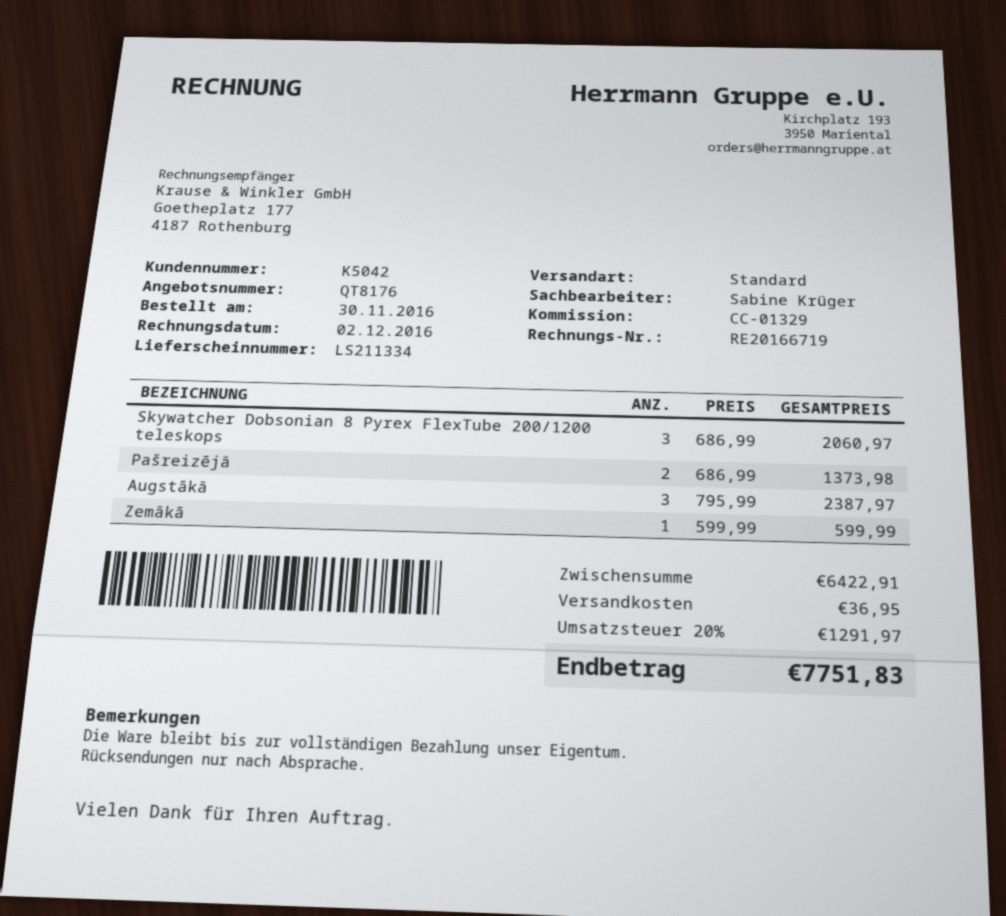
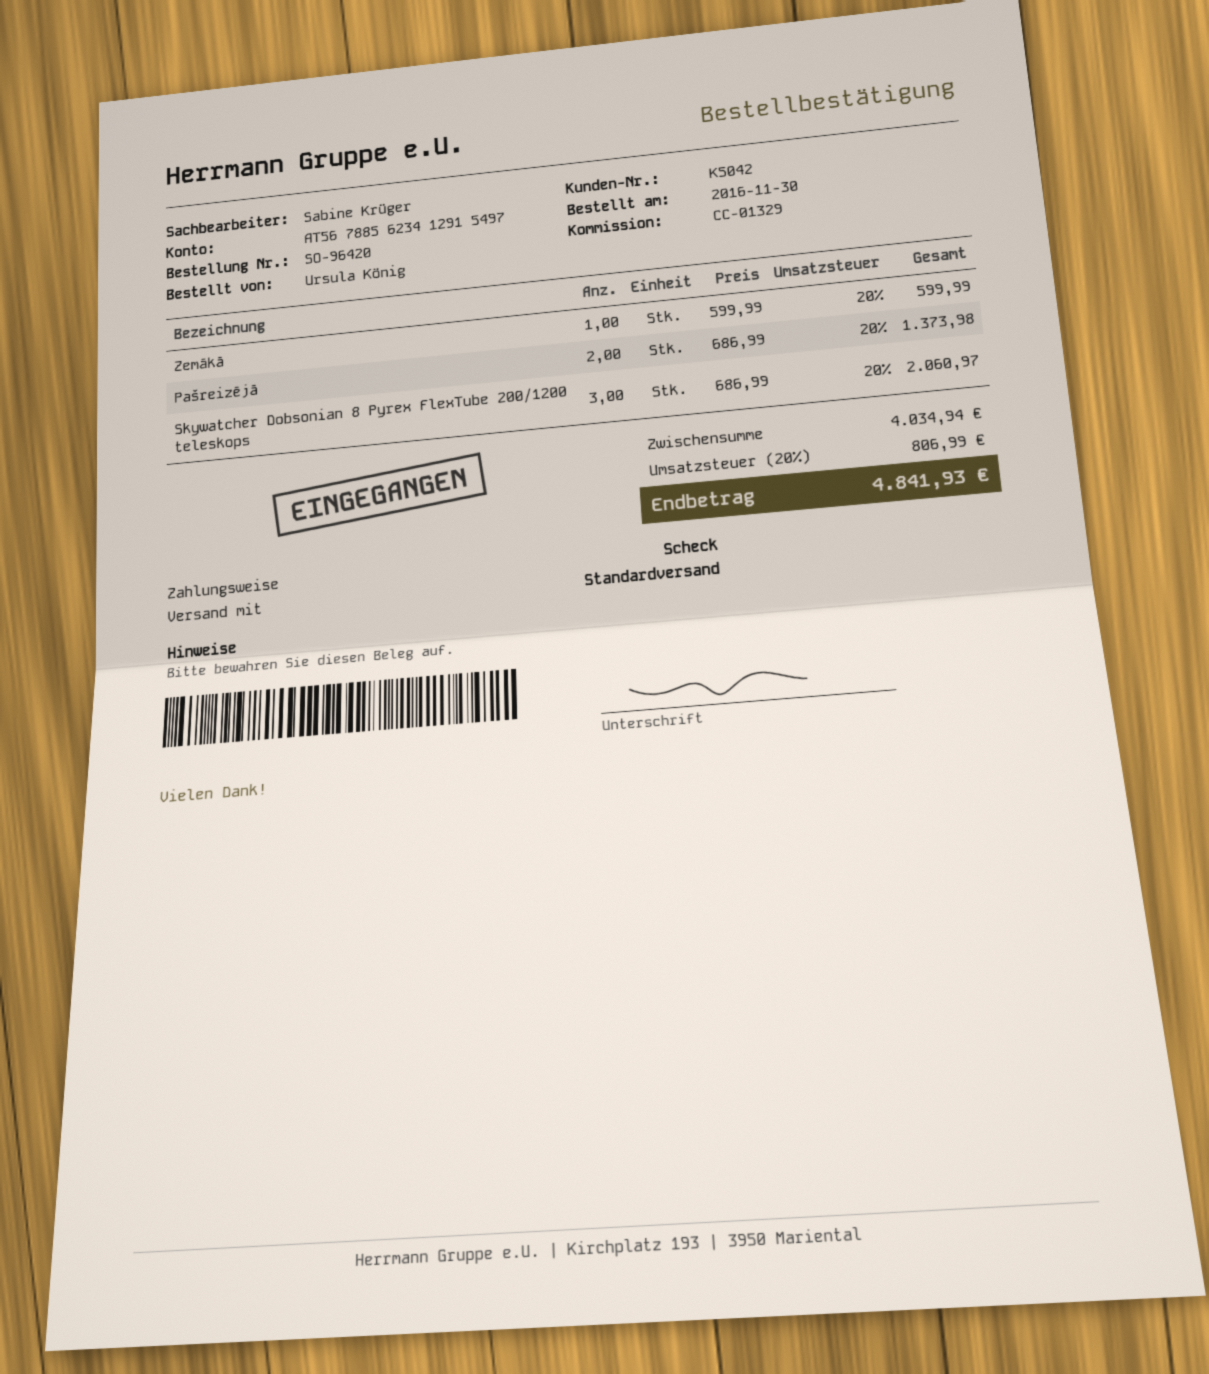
Augstākā: 3 x 795.99 = 2387.97 -> none
subtotal: 6422.91 -> 4034.94
shipping: 36.95 -> none
tax: 20% = 1291.97 -> 20% = 806.99
total: 7751.83 -> 4841.93

